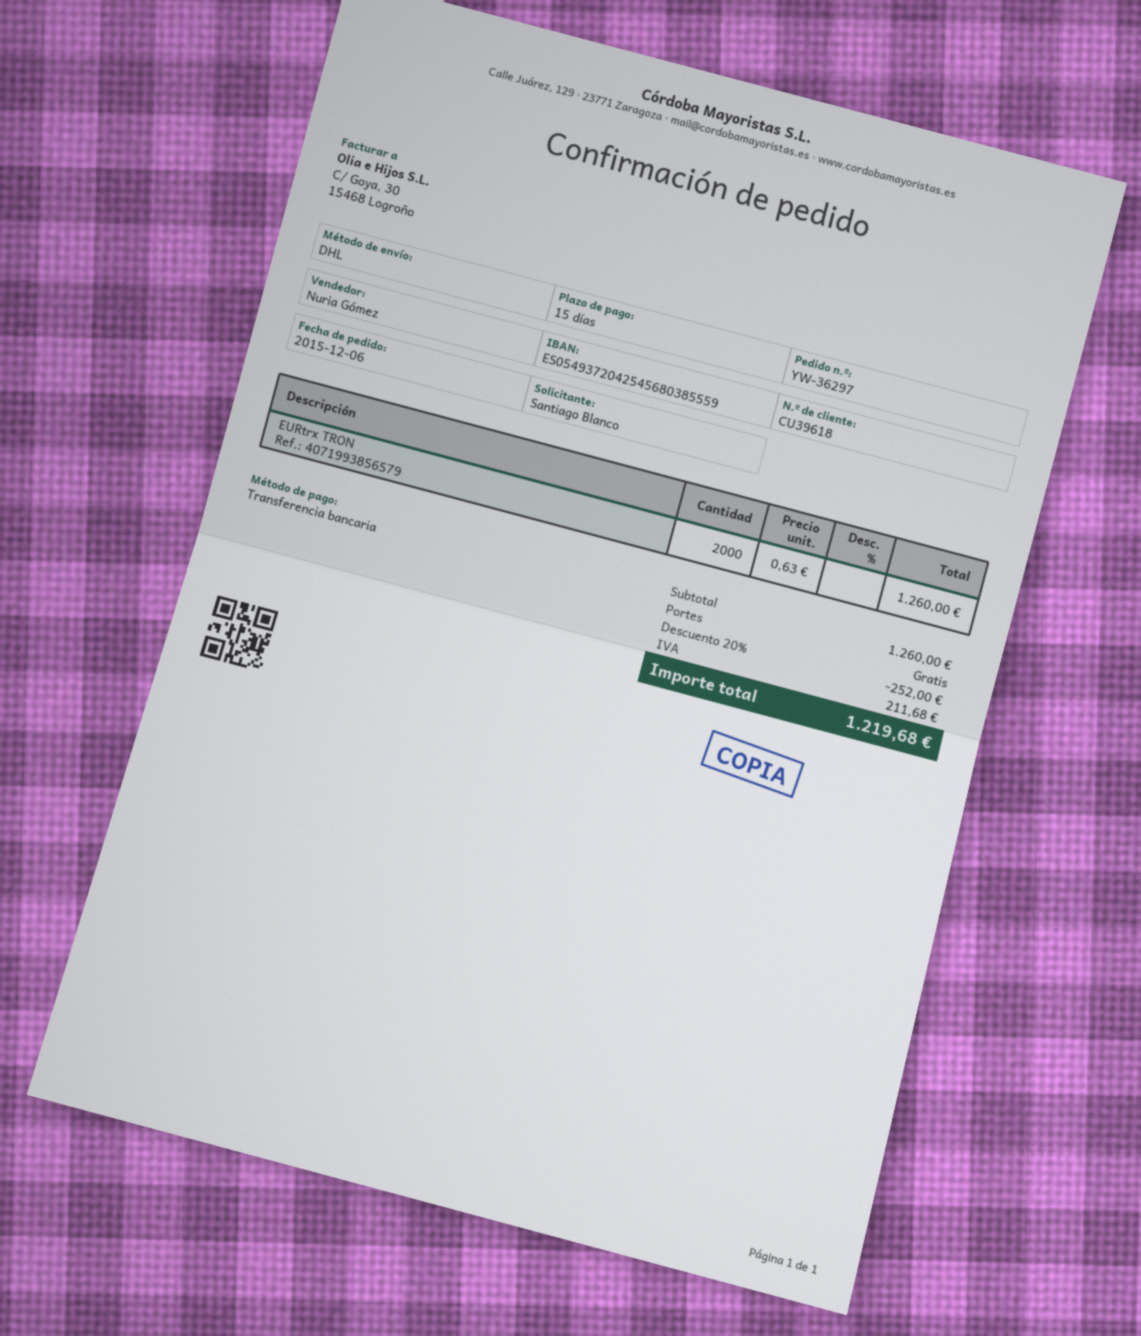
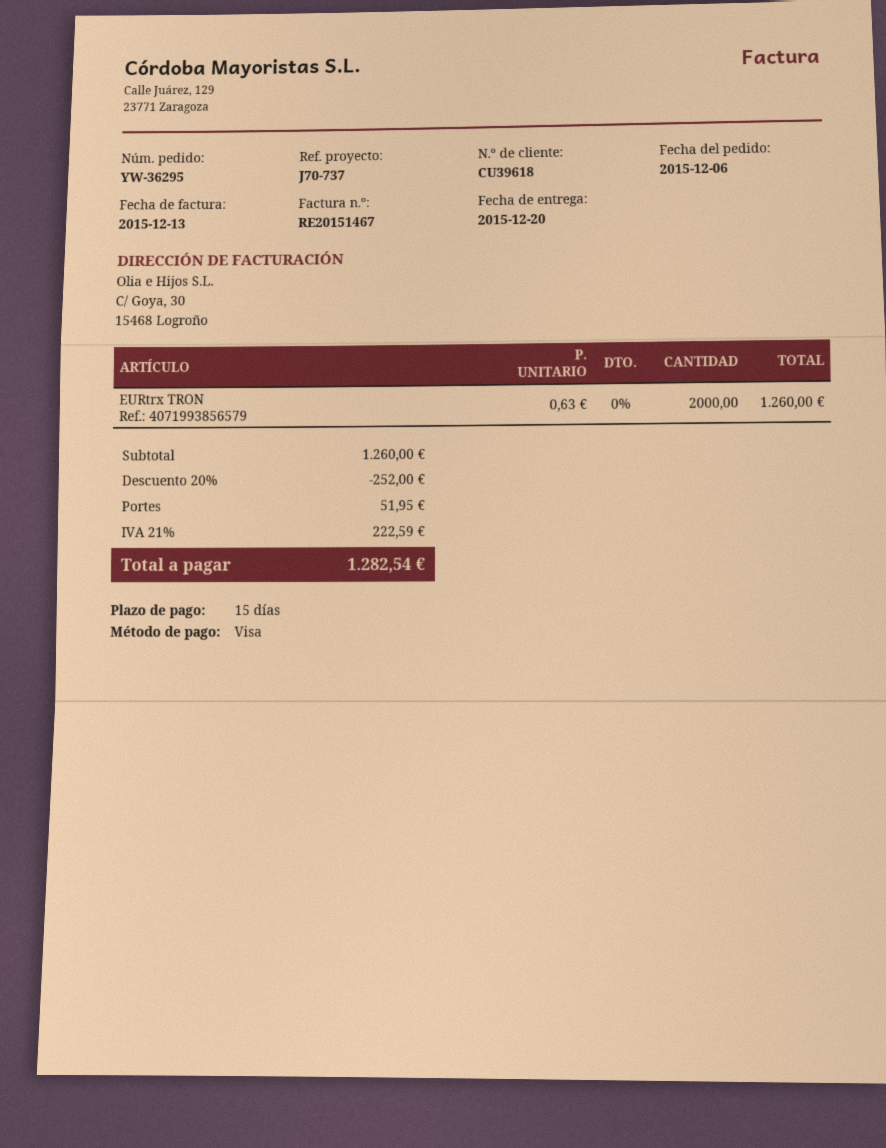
order number: YW-36297 -> YW-36295
payment method: bank transfer -> Visa
shipping: 0.00 -> 51.95
tax: 211.68 -> 222.59
total: 1219.68 -> 1282.54

